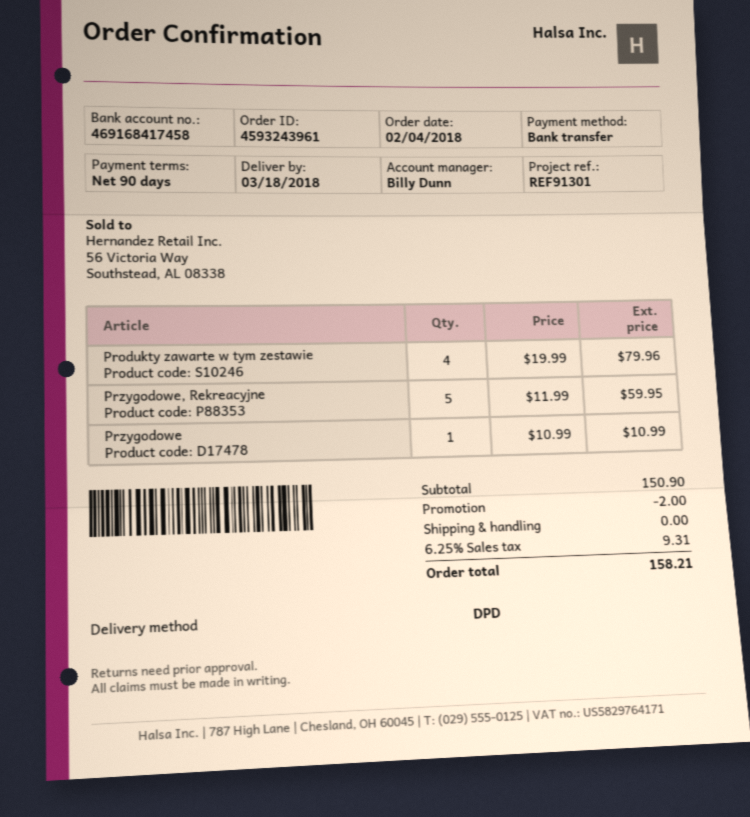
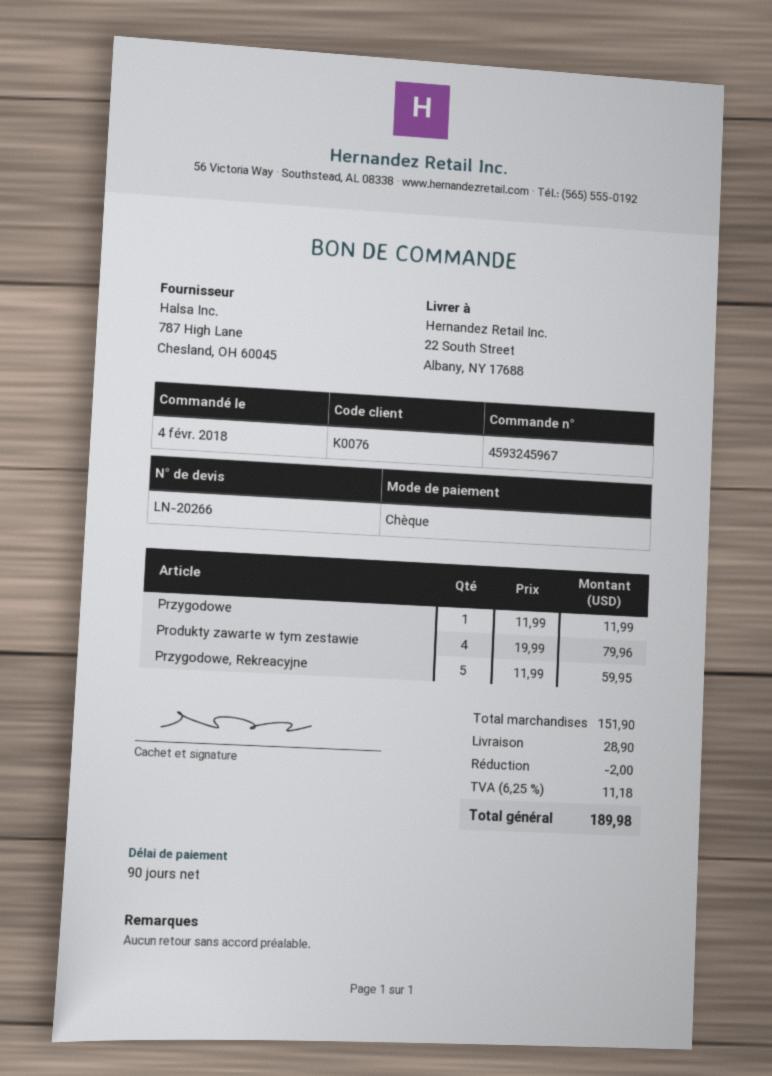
order number: 4593243961 -> 4593245967
payment method: bank transfer -> cheque
Przygodowe: 1 x 10.99 = 10.99 -> 1 x 11.99 = 11.99
subtotal: 150.90 -> 151.90
shipping: 0.00 -> 28.90
tax: 6.25% = 9.31 -> 6.25% = 11.18
total: 158.21 -> 189.98

